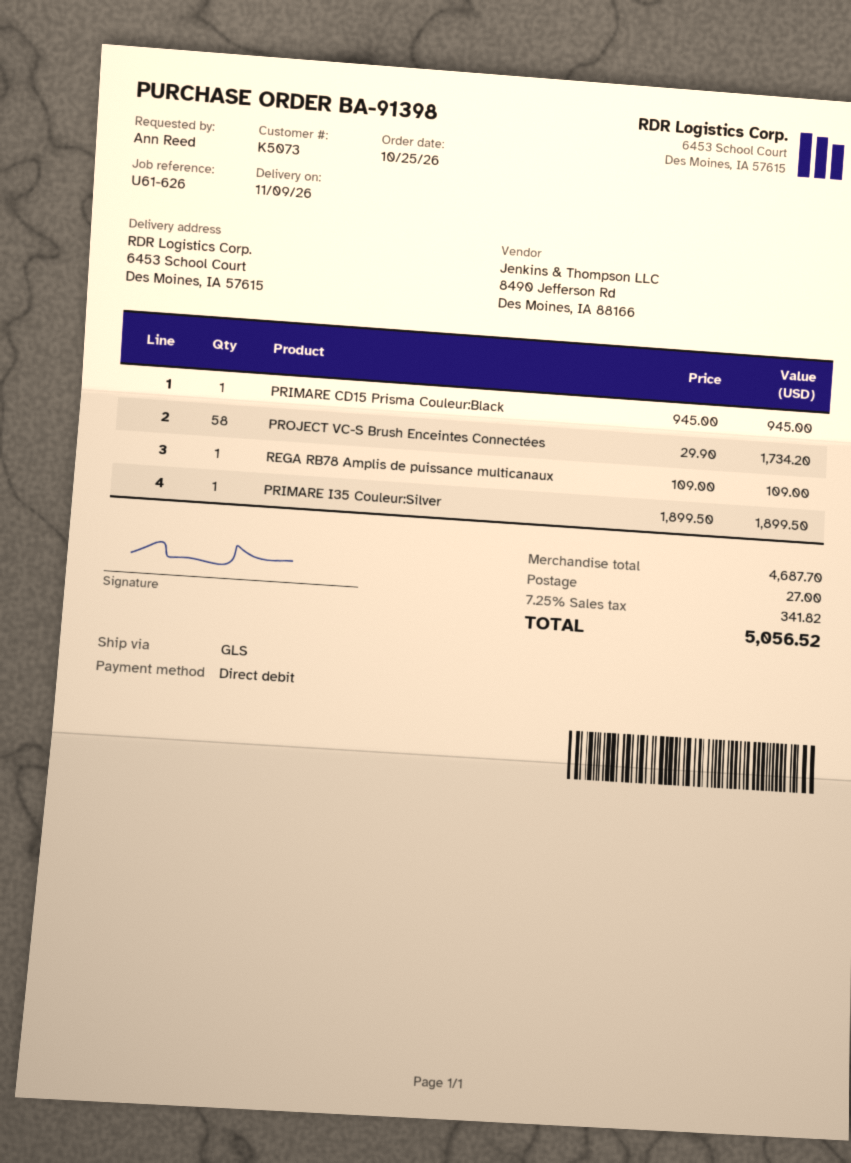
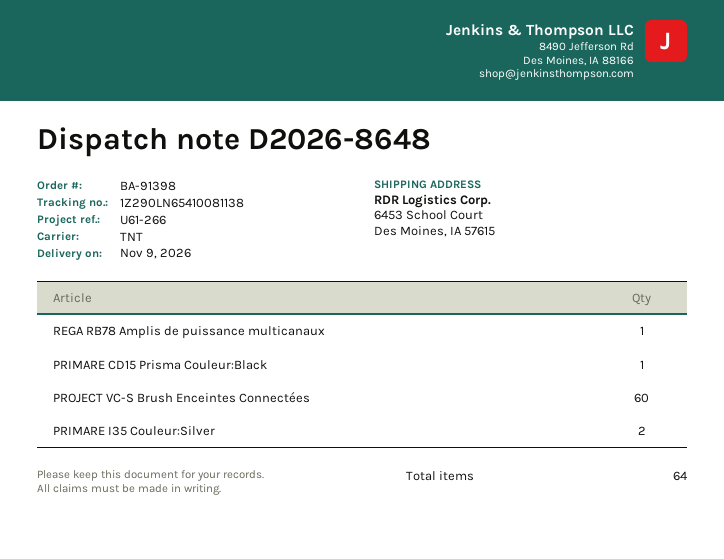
reference: U61-626 -> U61-266
shipping method: GLS -> TNT
PROJECT VC-S Brush Enceintes Connectées: 58 -> 60
PRIMARE I35 Couleur:Silver: 1 -> 2

